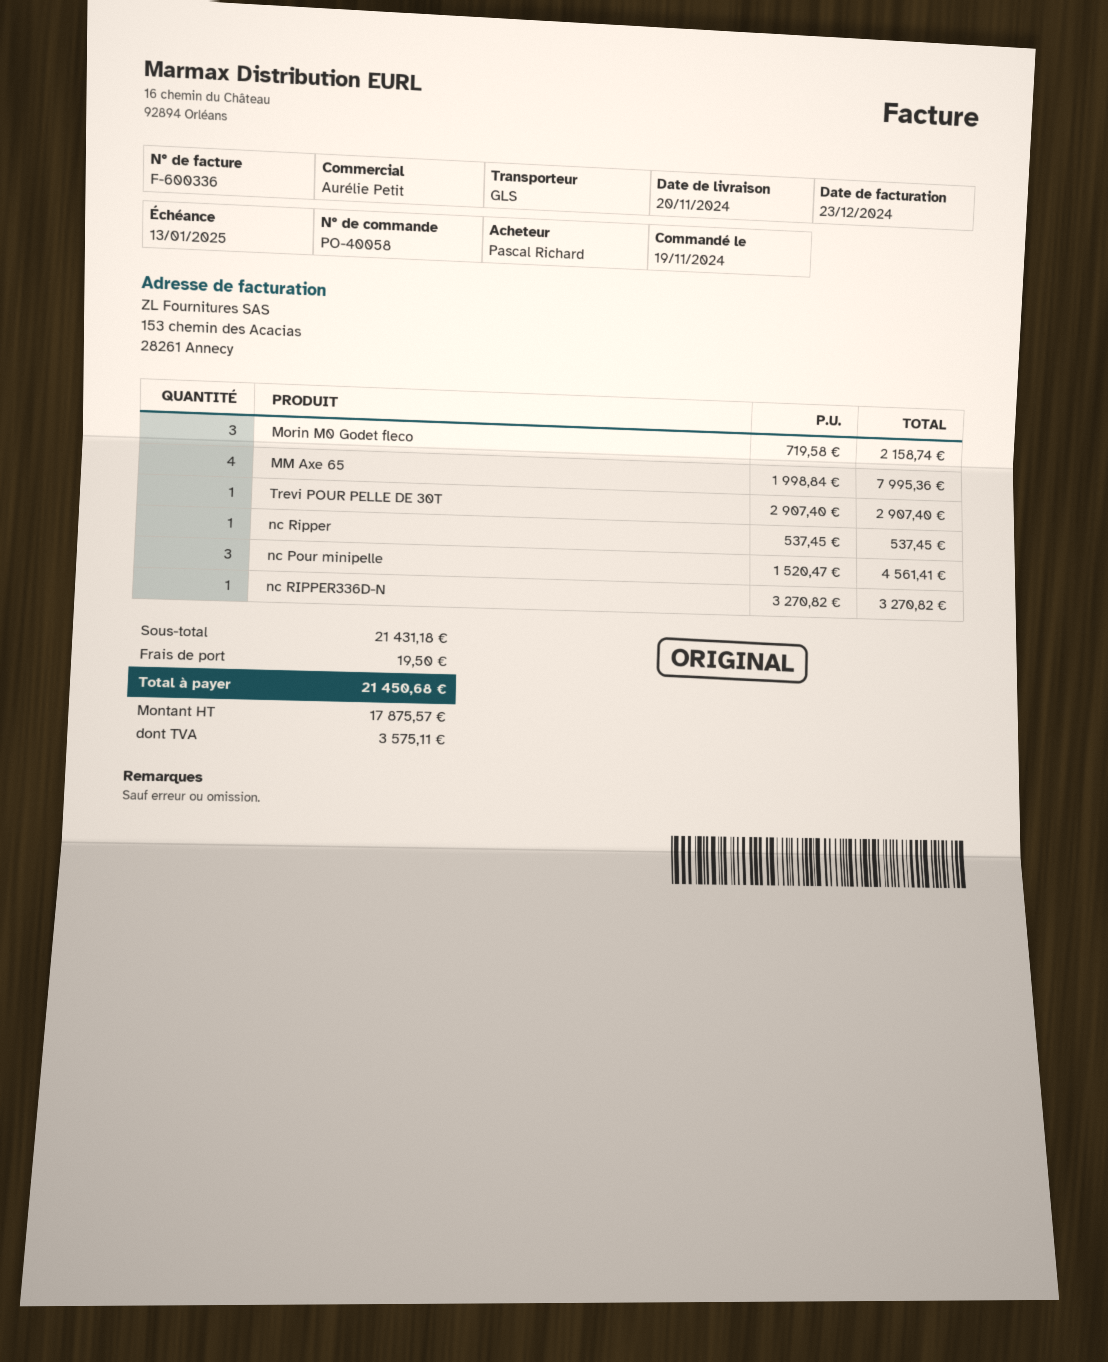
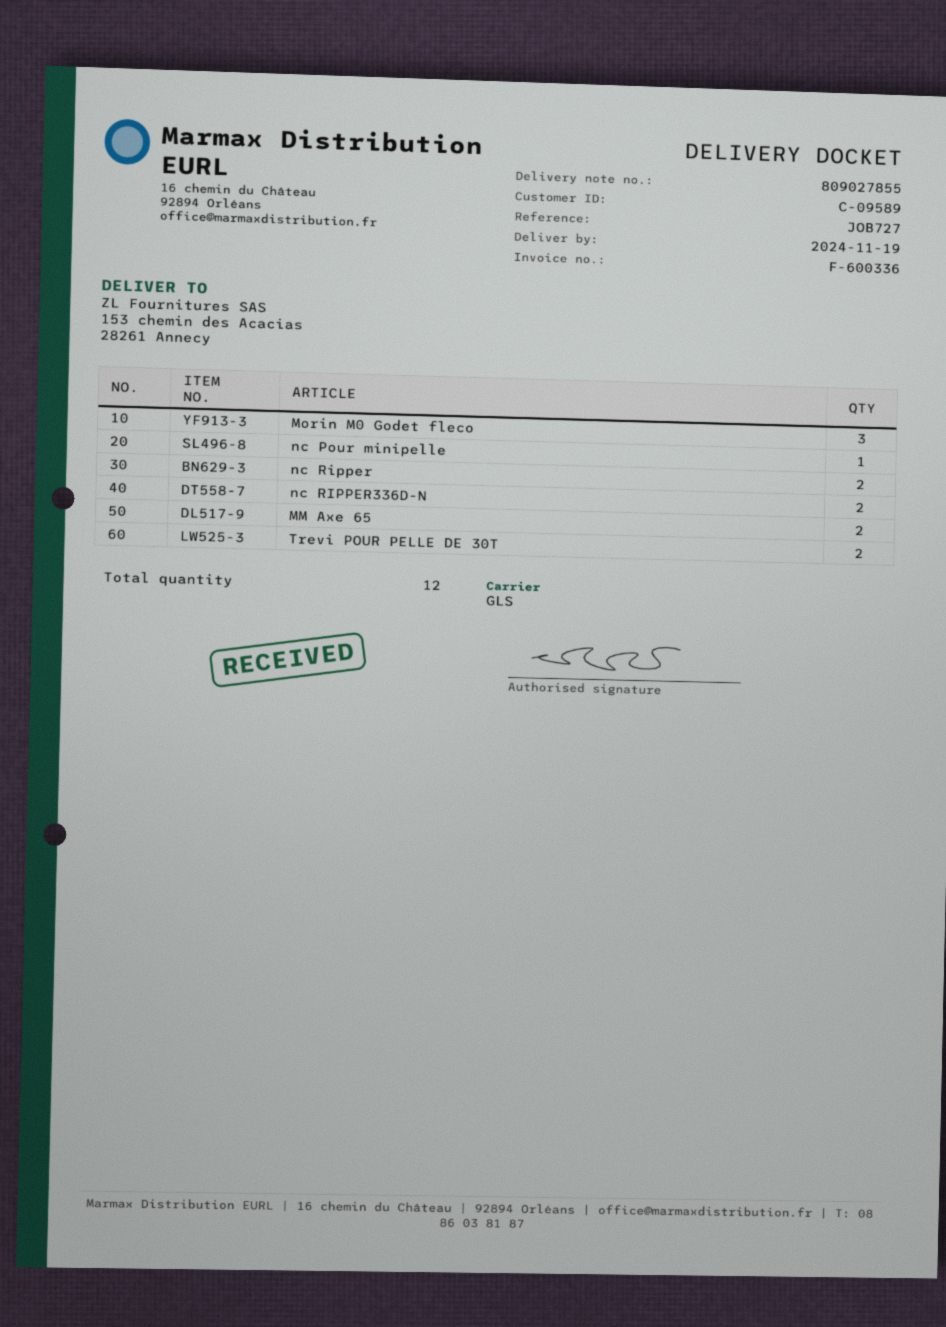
delivery date: 2024-11-20 -> 2024-11-19
MM Axe 65: 4 -> 2
Trevi POUR PELLE DE 30T: 1 -> 2
nc Ripper: 1 -> 2
nc Pour minipelle: 3 -> 1
nc RIPPER336D-N: 1 -> 2

